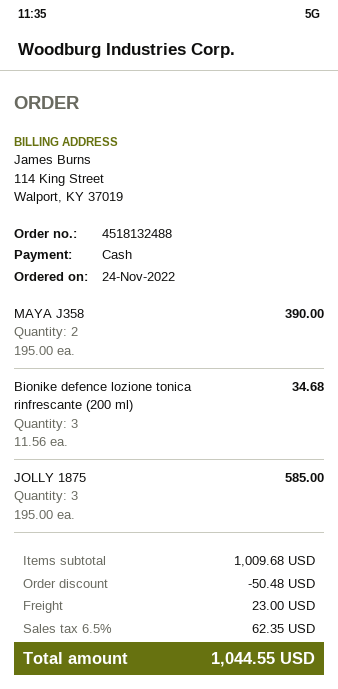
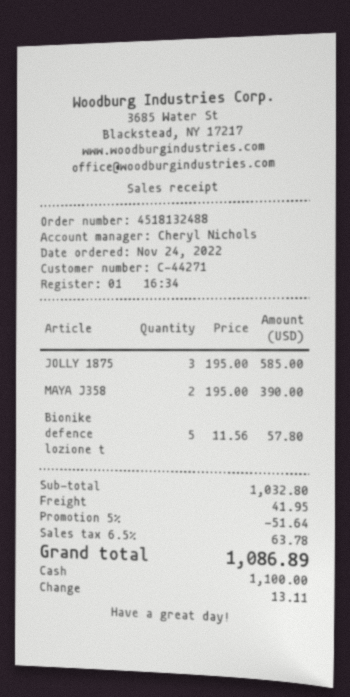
Bionike defence lozione tonica rinfrescante (200 ml): 3 x 11.56 = 34.68 -> 5 x 11.56 = 57.80
subtotal: 1009.68 -> 1032.80
discount: 50.48 -> 51.64
shipping: 23.00 -> 41.95
tax: 6.5% = 62.35 -> 6.5% = 63.78
total: 1044.55 -> 1086.89

